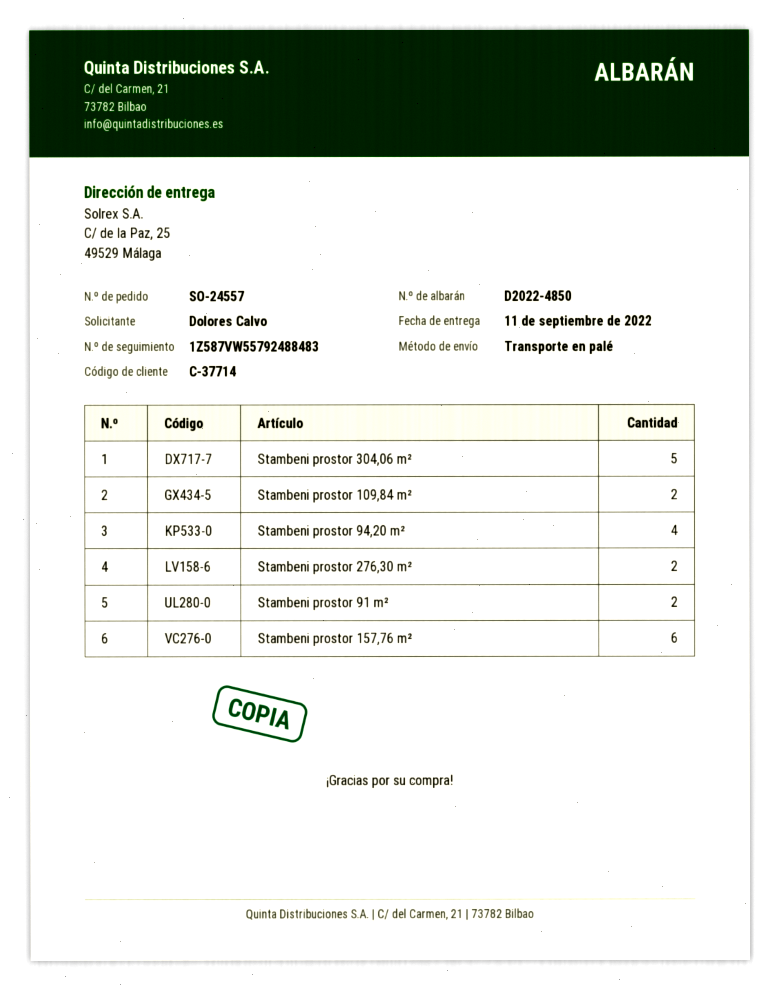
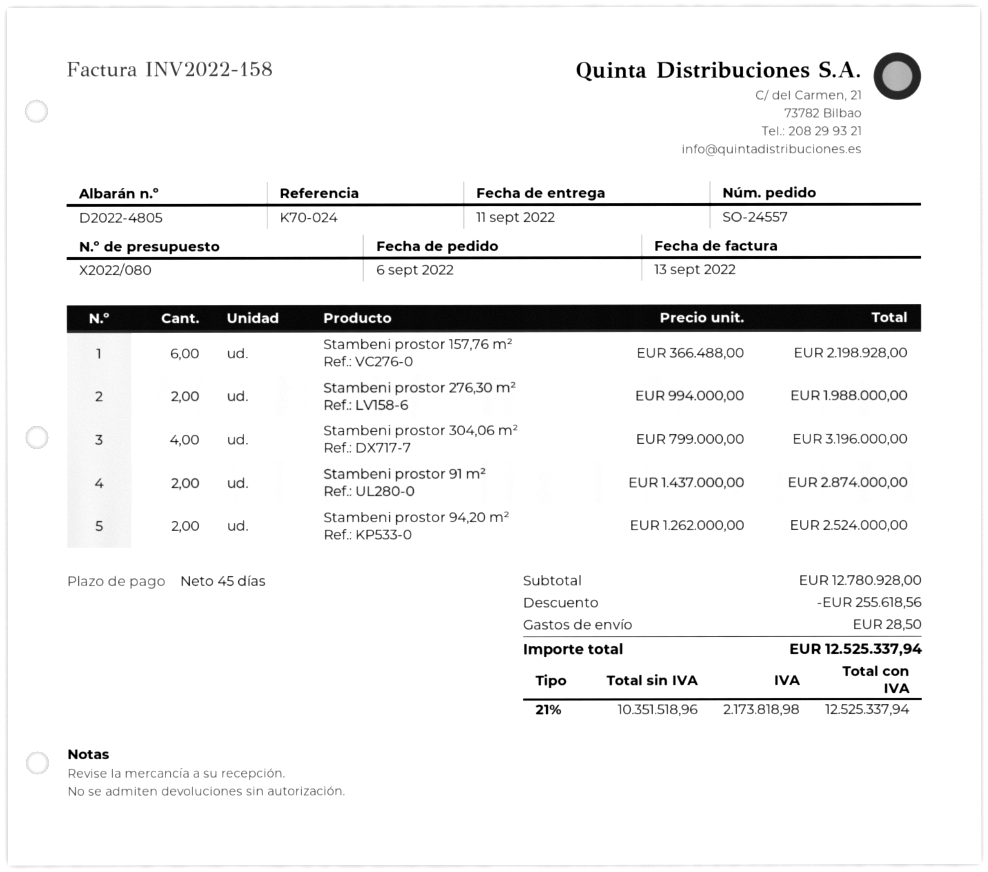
delivery note number: D2022-4850 -> D2022-4805
Stambeni prostor 304,06 m²: 5 -> 4
Stambeni prostor 109,84 m²: 2 -> none
Stambeni prostor 94,20 m²: 4 -> 2

